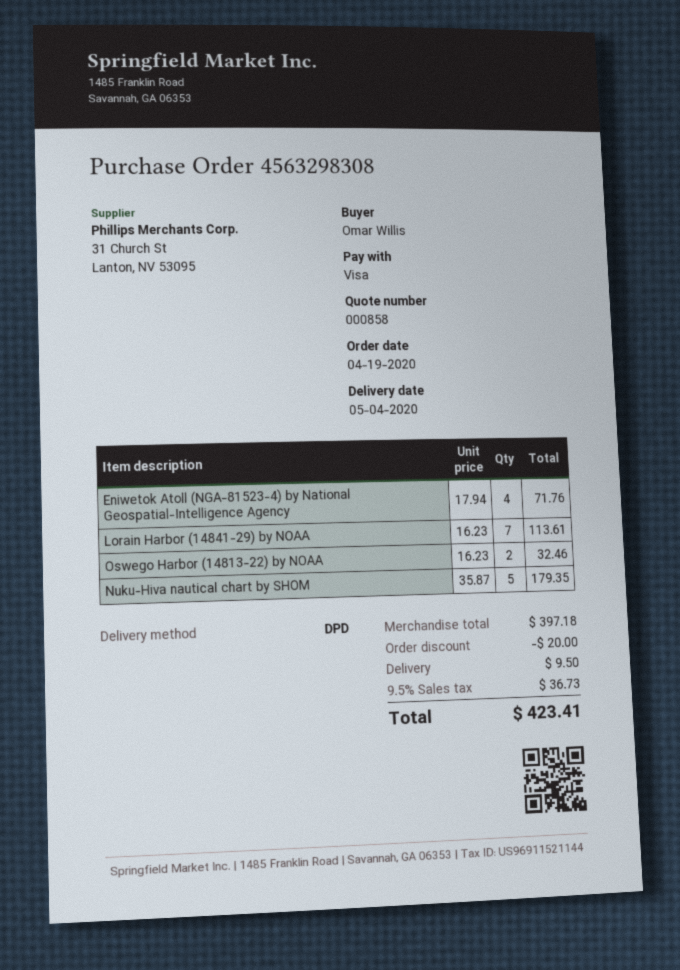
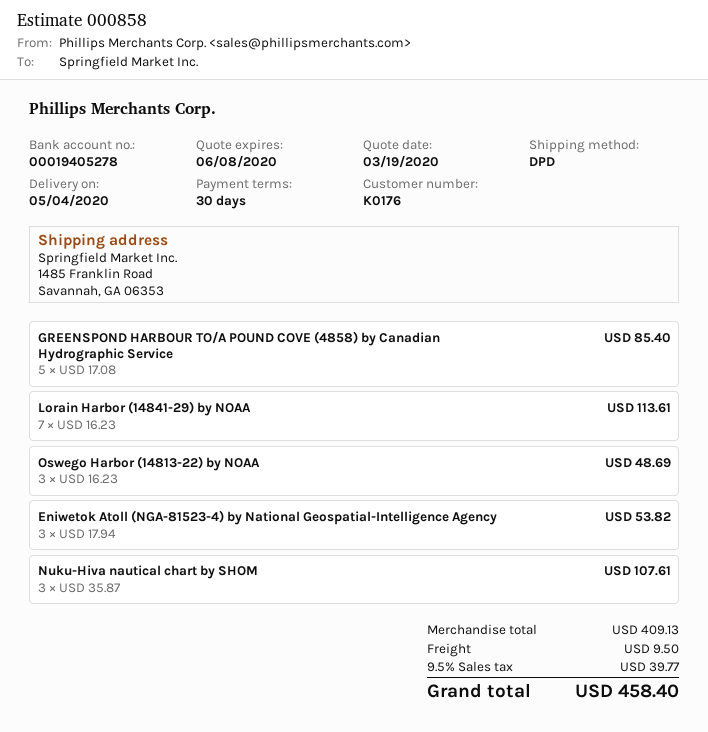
Eniwetok Atoll (NGA-81523-4) by National Geospatial-Intelligence Agency: 4 x 17.94 = 71.76 -> 3 x 17.94 = 53.82
Oswego Harbor (14813-22) by NOAA: 2 x 16.23 = 32.46 -> 3 x 16.23 = 48.69
Nuku-Hiva nautical chart by SHOM: 5 x 35.87 = 179.35 -> 3 x 35.87 = 107.61
GREENSPOND HARBOUR TO/A POUND COVE (4858) by Canadian Hydrographic Service: none -> 5 x 17.08 = 85.40
subtotal: 397.18 -> 409.13
discount: 20.00 -> none
tax: 9.5% = 36.73 -> 9.5% = 39.77
total: 423.41 -> 458.40

